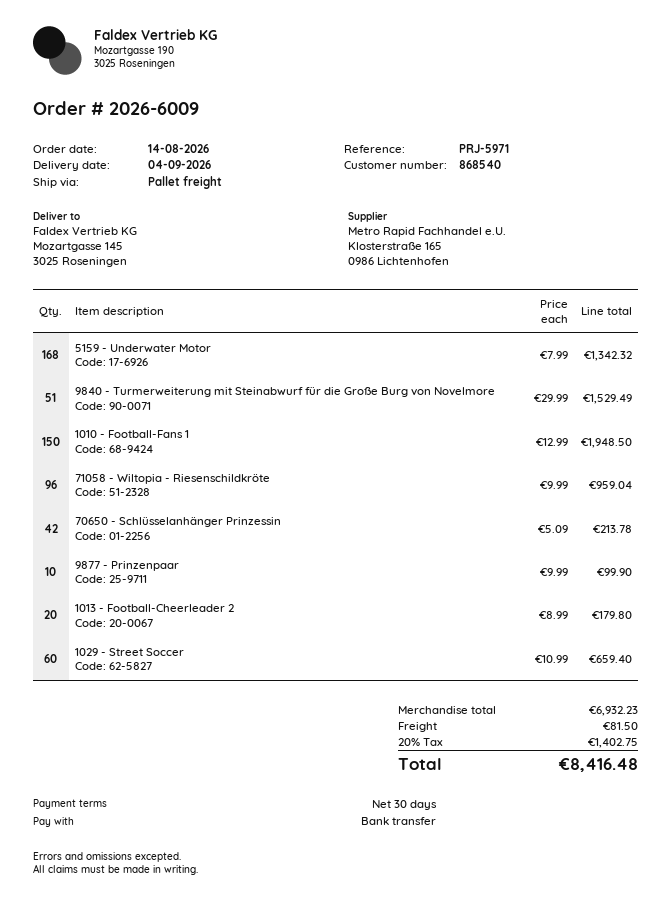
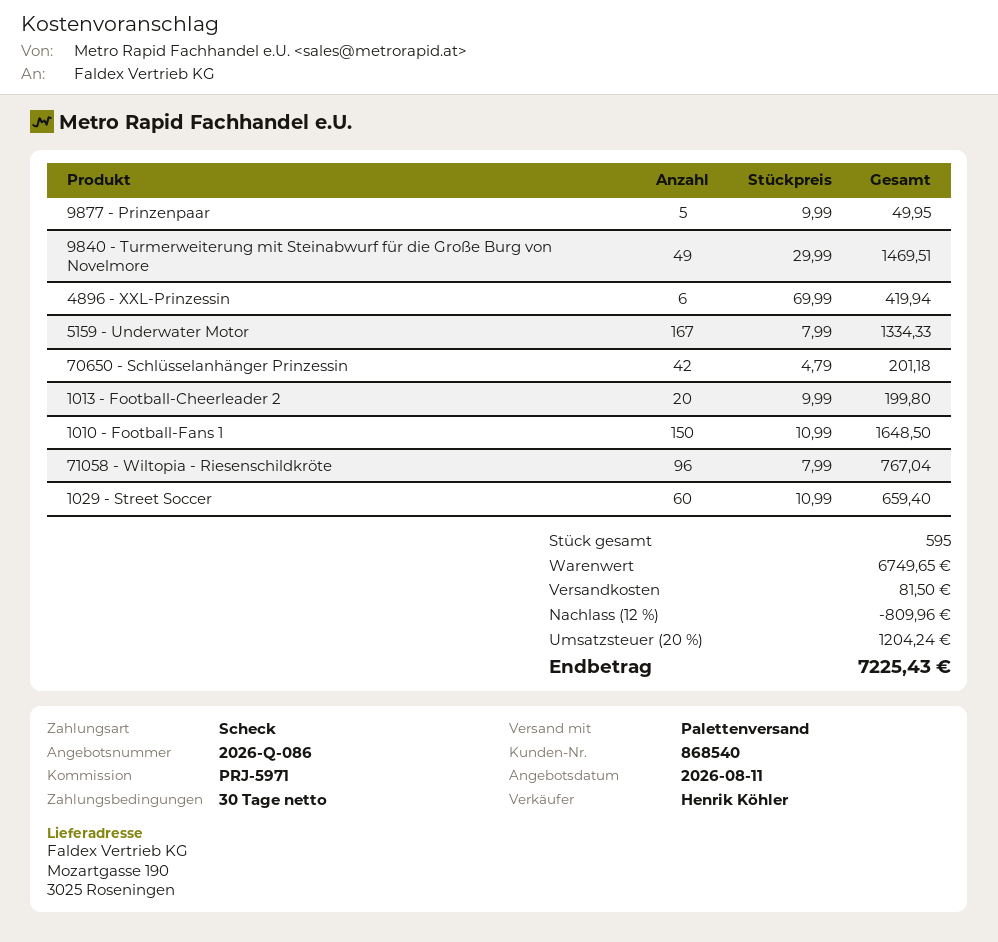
payment method: bank transfer -> cheque
ship to: Mozartgasse 145, 3025 Roseningen -> Mozartgasse 190, 3025 Roseningen
5159 - Underwater Motor: 168 x 7.99 = 1342.32 -> 167 x 7.99 = 1334.33
9840 - Turmerweiterung mit Steinabwurf für die Große Burg von Novelmore: 51 x 29.99 = 1529.49 -> 49 x 29.99 = 1469.51
1010 - Football-Fans 1: 150 x 12.99 = 1948.50 -> 150 x 10.99 = 1648.50
71058 - Wiltopia - Riesenschildkröte: 96 x 9.99 = 959.04 -> 96 x 7.99 = 767.04
70650 - Schlüsselanhänger Prinzessin: 42 x 5.09 = 213.78 -> 42 x 4.79 = 201.18
9877 - Prinzenpaar: 10 x 9.99 = 99.90 -> 5 x 9.99 = 49.95
1013 - Football-Cheerleader 2: 20 x 8.99 = 179.80 -> 20 x 9.99 = 199.80
4896 - XXL-Prinzessin: none -> 6 x 69.99 = 419.94
subtotal: 6932.23 -> 6749.65
discount: none -> 12% = 809.96
tax: 20% = 1402.75 -> 20% = 1204.24
total: 8416.48 -> 7225.43

